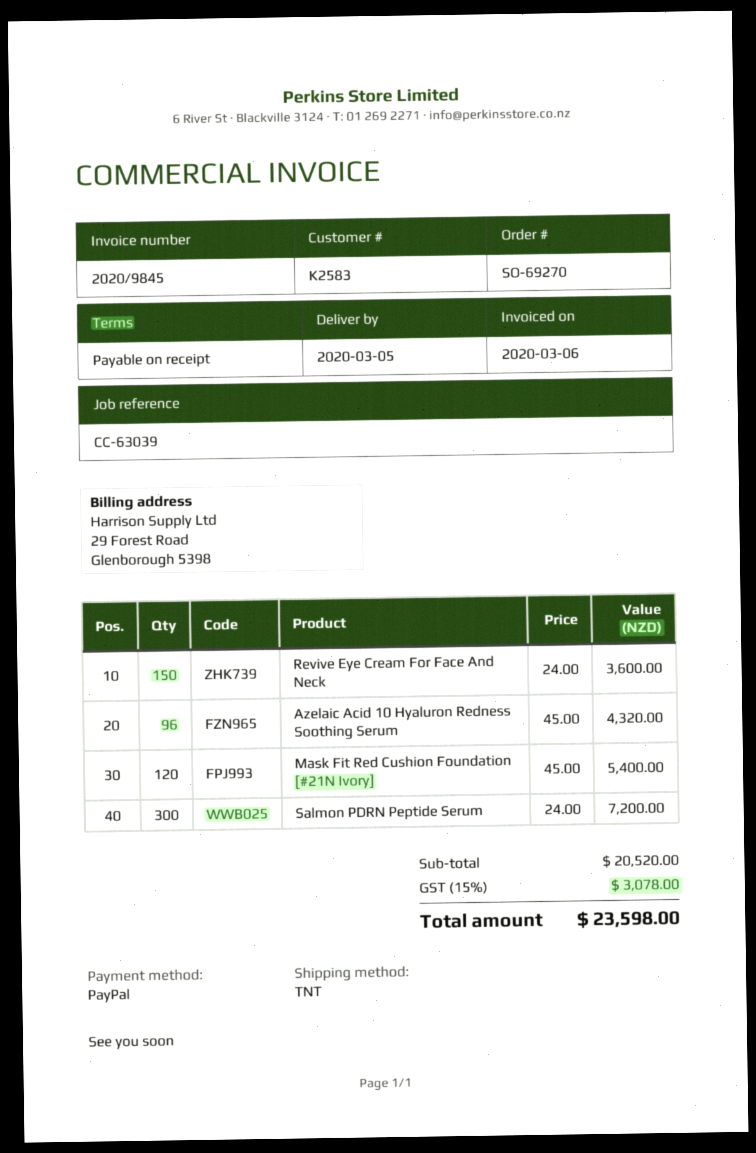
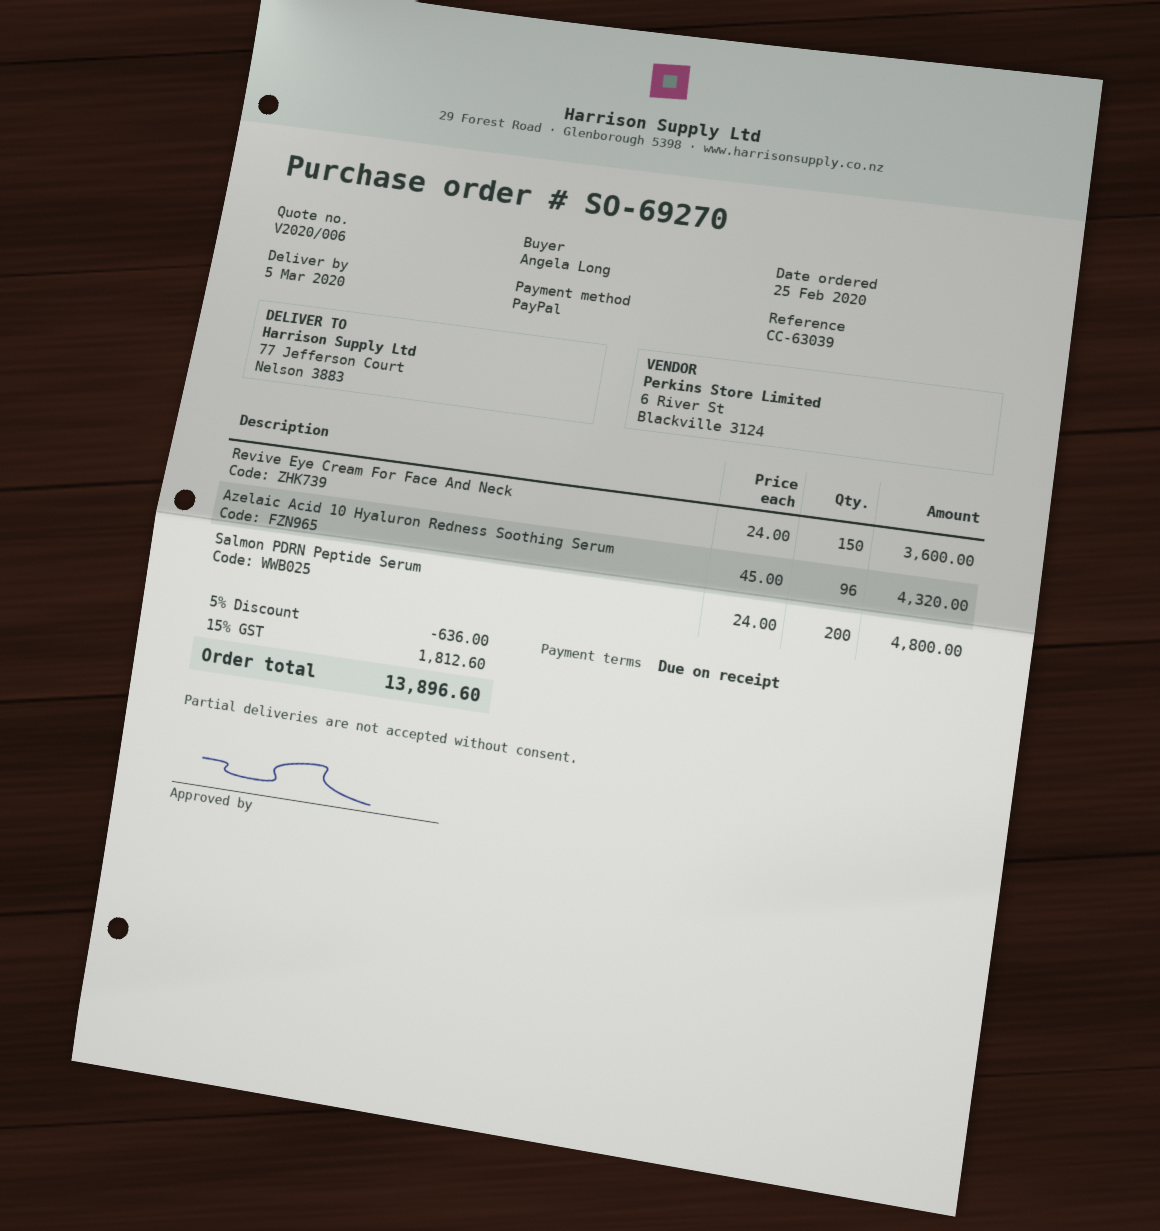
Mask Fit Red Cushion Foundation [#21N Ivory]: 120 x 45.00 = 5400.00 -> none
Salmon PDRN Peptide Serum: 300 x 24.00 = 7200.00 -> 200 x 24.00 = 4800.00
discount: none -> 5% = 636.00
tax: 15% = 3078.00 -> 15% = 1812.60
total: 23598.00 -> 13896.60

